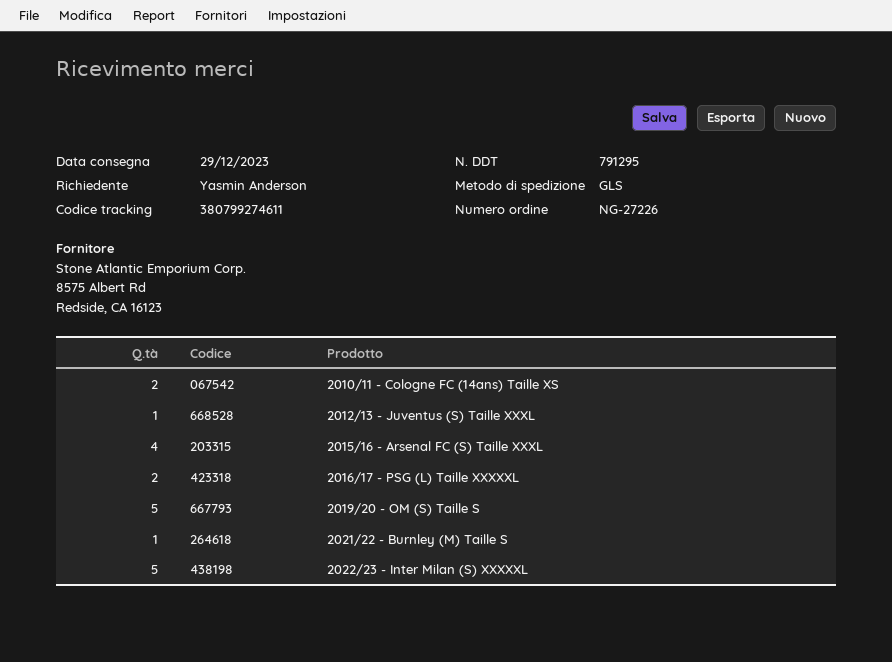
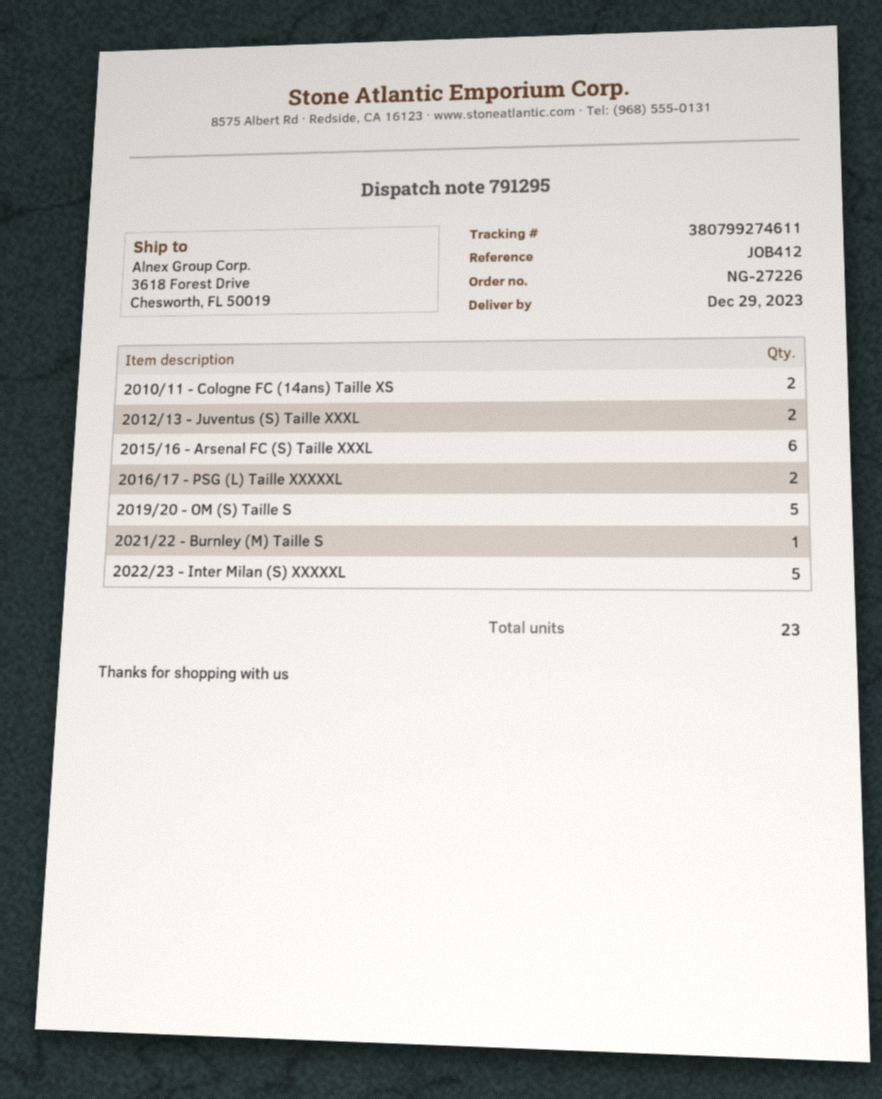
2012/13 - Juventus (S) Taille XXXL: 1 -> 2
2015/16 - Arsenal FC (S) Taille XXXL: 4 -> 6

